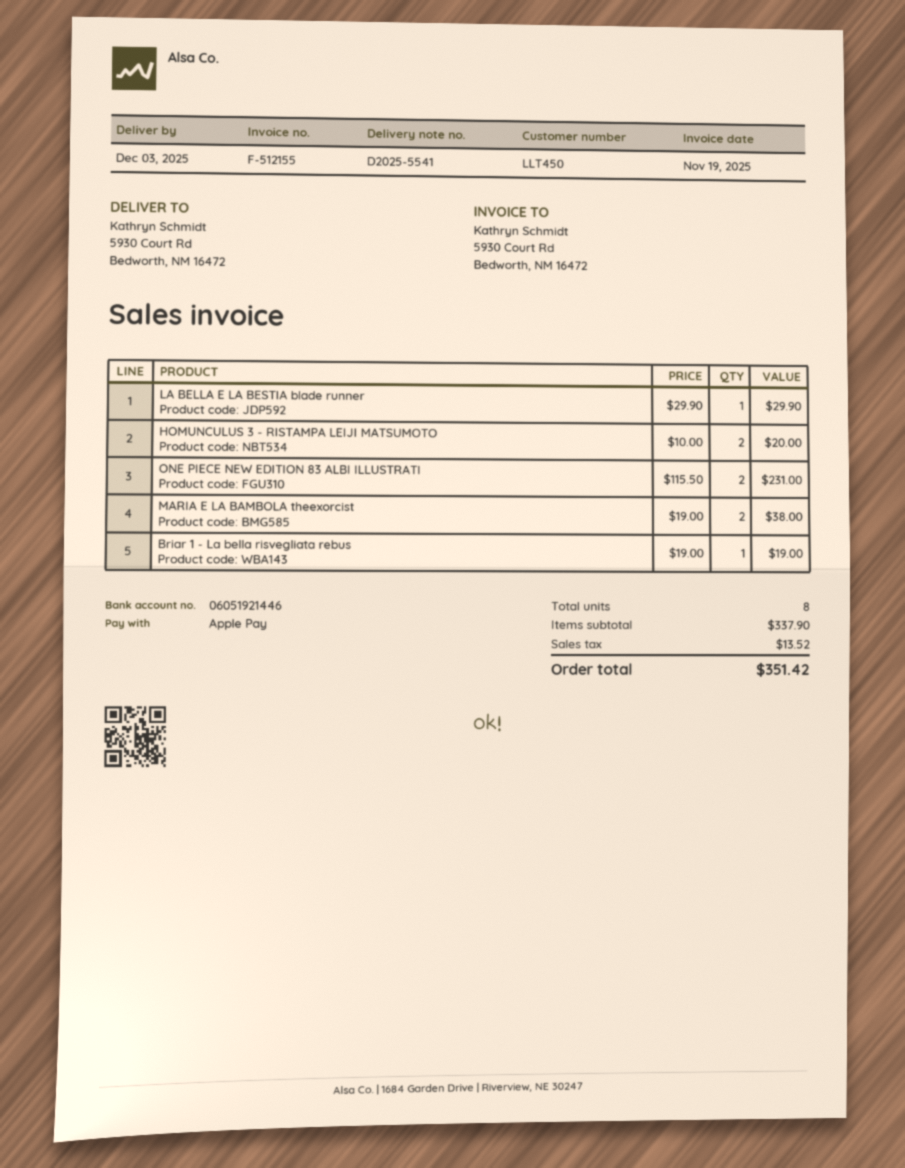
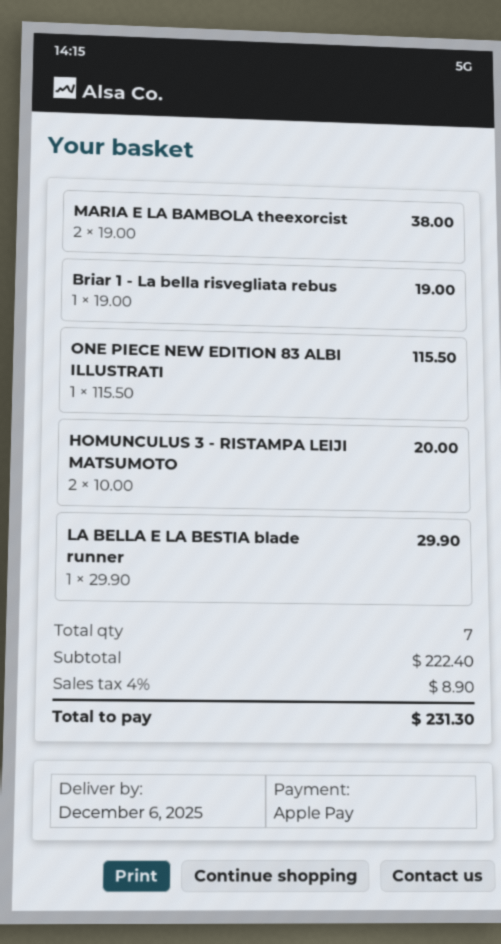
delivery date: 2025-12-03 -> 2025-12-06
ONE PIECE NEW EDITION 83 ALBI ILLUSTRATI: 2 x 115.50 = 231.00 -> 1 x 115.50 = 115.50
total quantity: 8 -> 7
subtotal: 337.90 -> 222.40
tax: 13.52 -> 8.90
total: 351.42 -> 231.30

